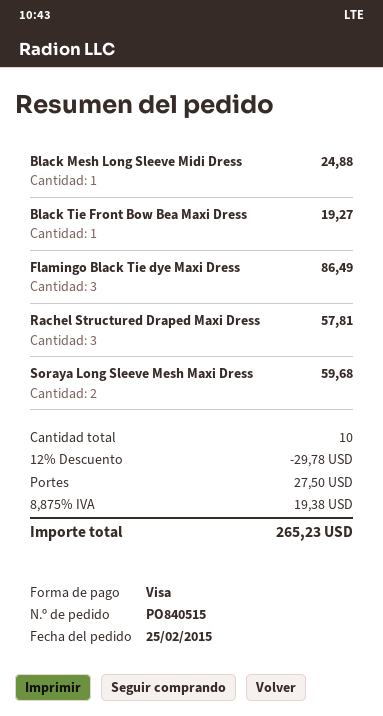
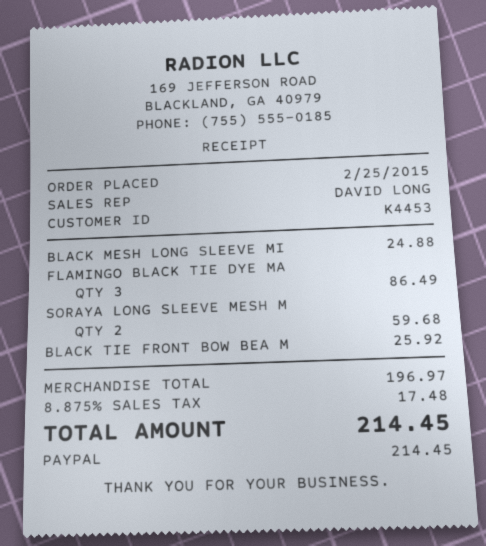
payment method: Visa -> PayPal
Black Tie Front Bow Bea Maxi Dress: 1 for 19.27 -> 1 for 25.92
Rachel Structured Draped Maxi Dress: 3 for 57.81 -> none
discount: 12% = 29.78 -> none
shipping: 27.50 -> none
tax: 8.875% = 19.38 -> 8.875% = 17.48
total: 265.23 -> 214.45

